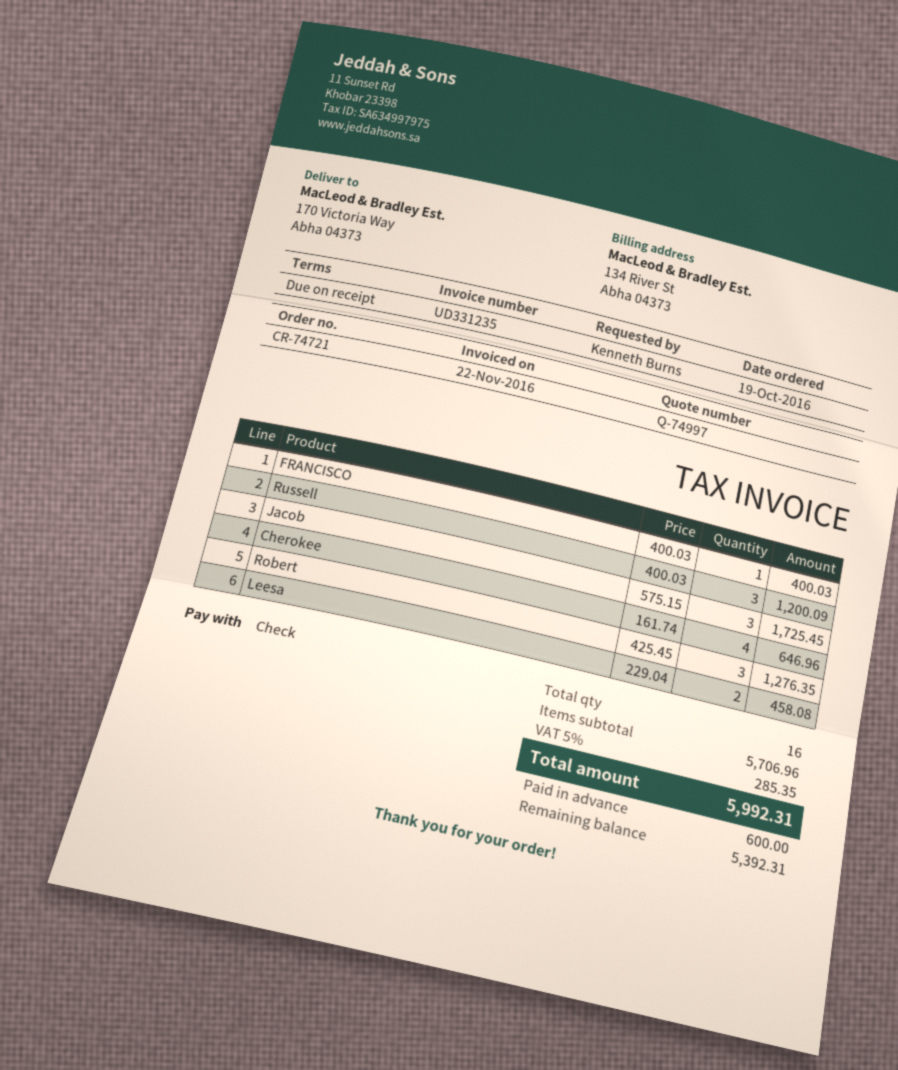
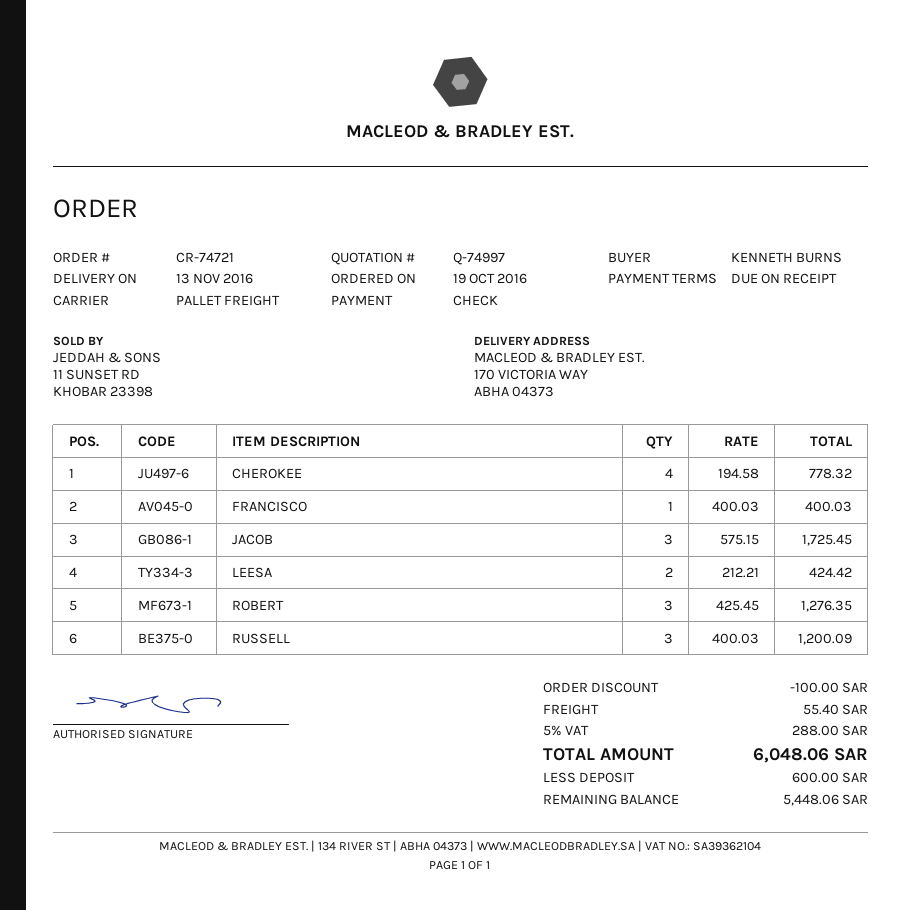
Cherokee: 4 x 161.74 = 646.96 -> 4 x 194.58 = 778.32
Leesa: 2 x 229.04 = 458.08 -> 2 x 212.21 = 424.42
discount: none -> 100.00
shipping: none -> 55.40
tax: 5% = 285.35 -> 5% = 288.00
total: 5992.31 -> 6048.06
balance: 5392.31 -> 5448.06

